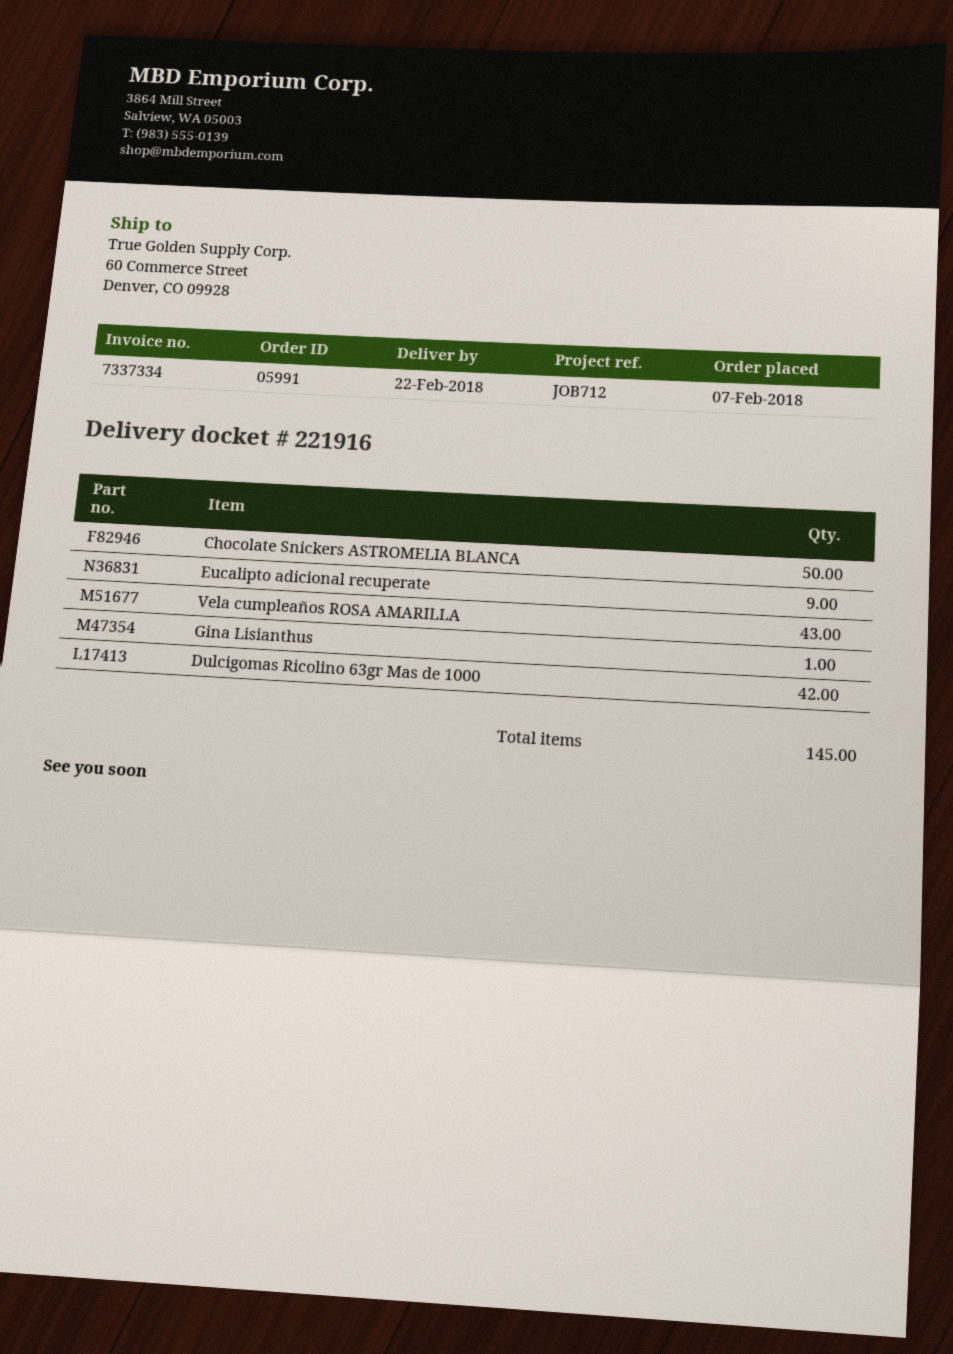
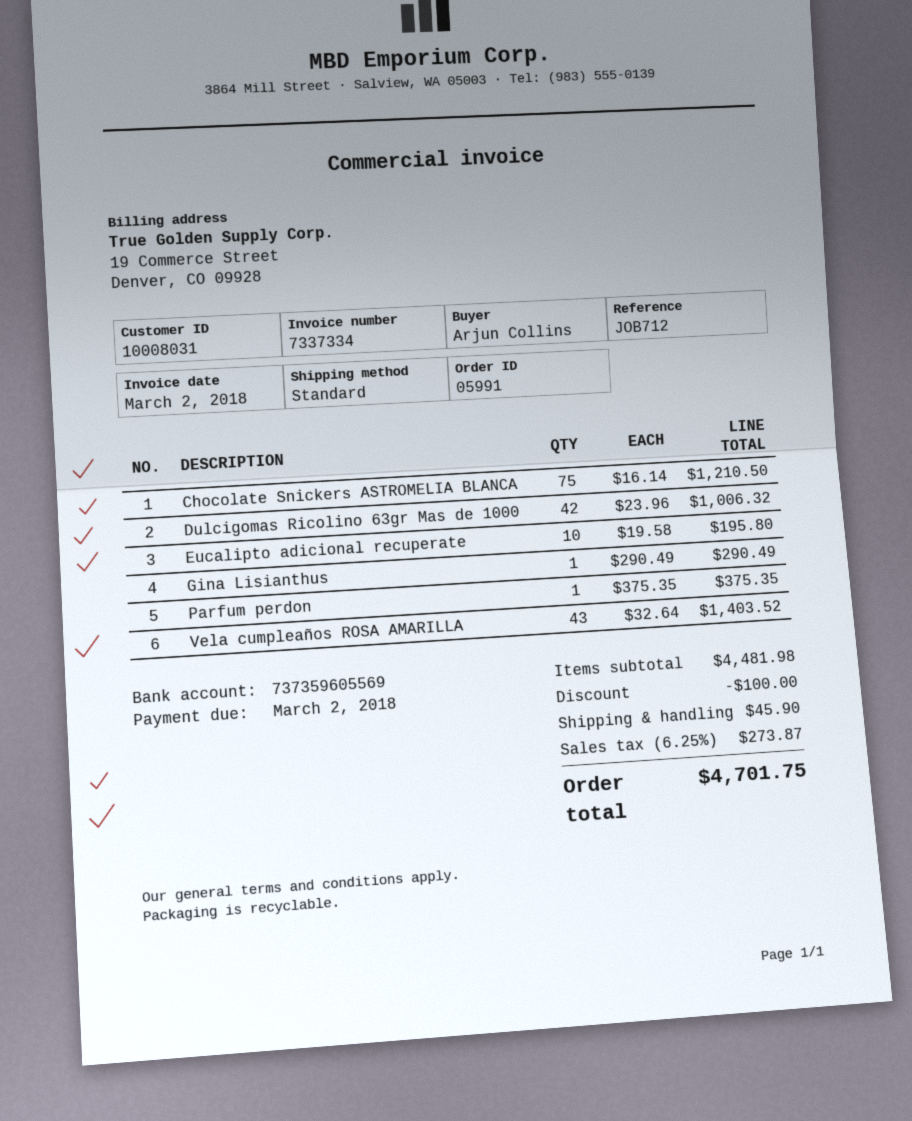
Chocolate Snickers ASTROMELIA BLANCA: 50 -> 75
Eucalipto adicional recuperate: 9 -> 10
Parfum perdon: none -> 1

